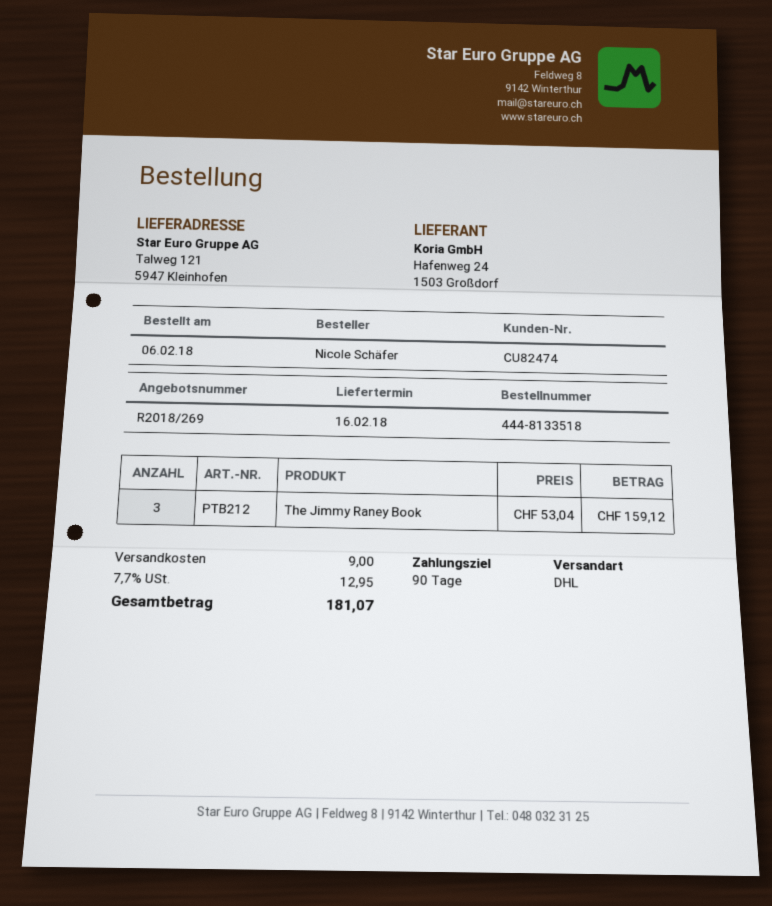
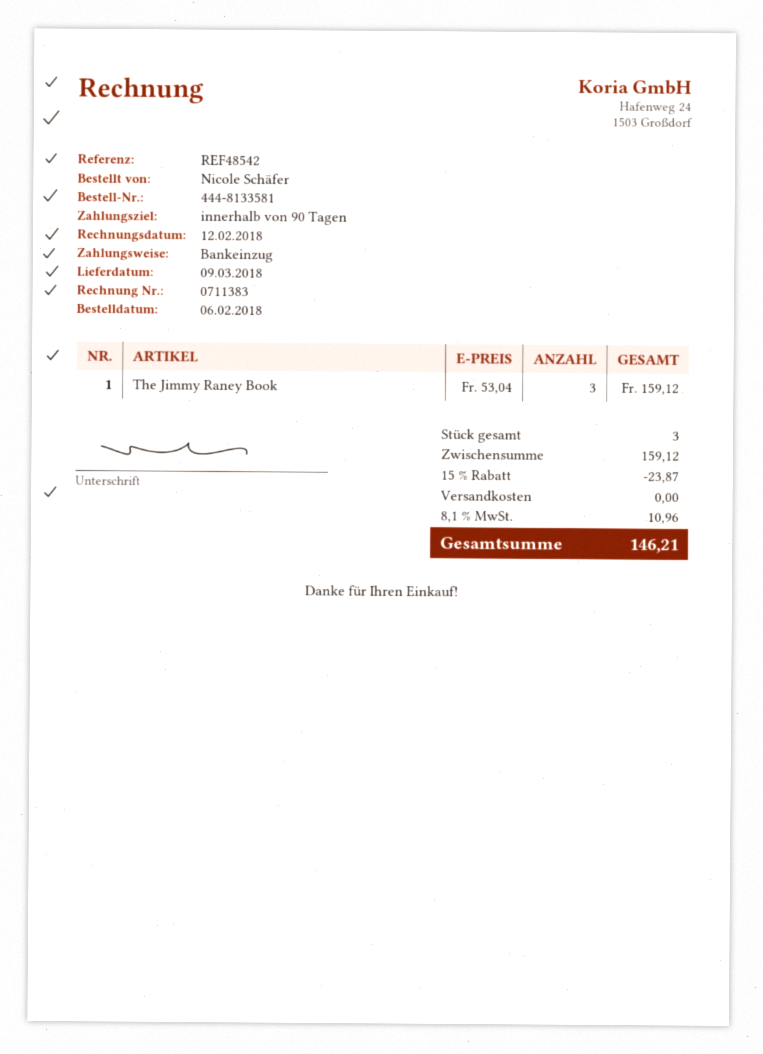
order number: 444-8133518 -> 444-8133581
delivery date: 2018-02-16 -> 2018-03-09
discount: none -> 15% = 23.87
shipping: 9.00 -> 0.00
tax: 7.7% = 12.95 -> 8.1% = 10.96
total: 181.07 -> 146.21

